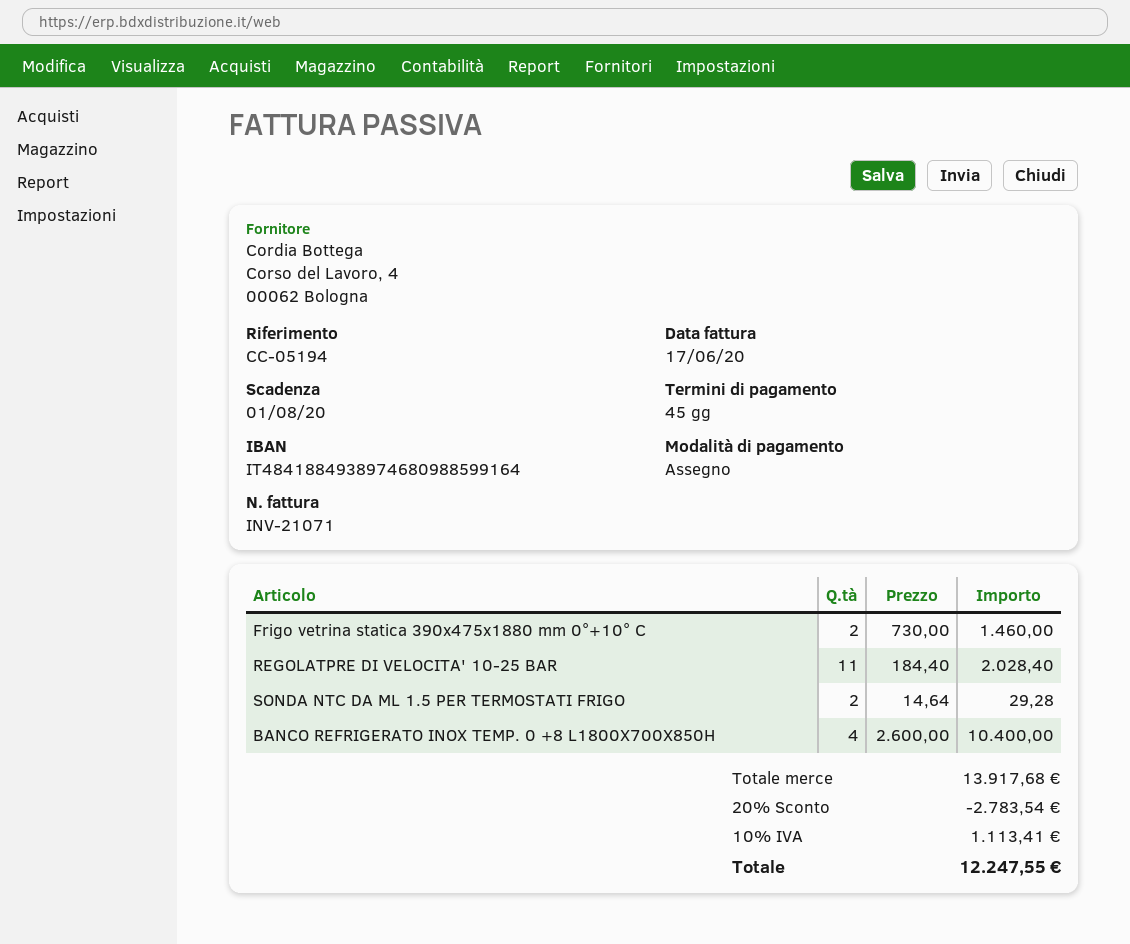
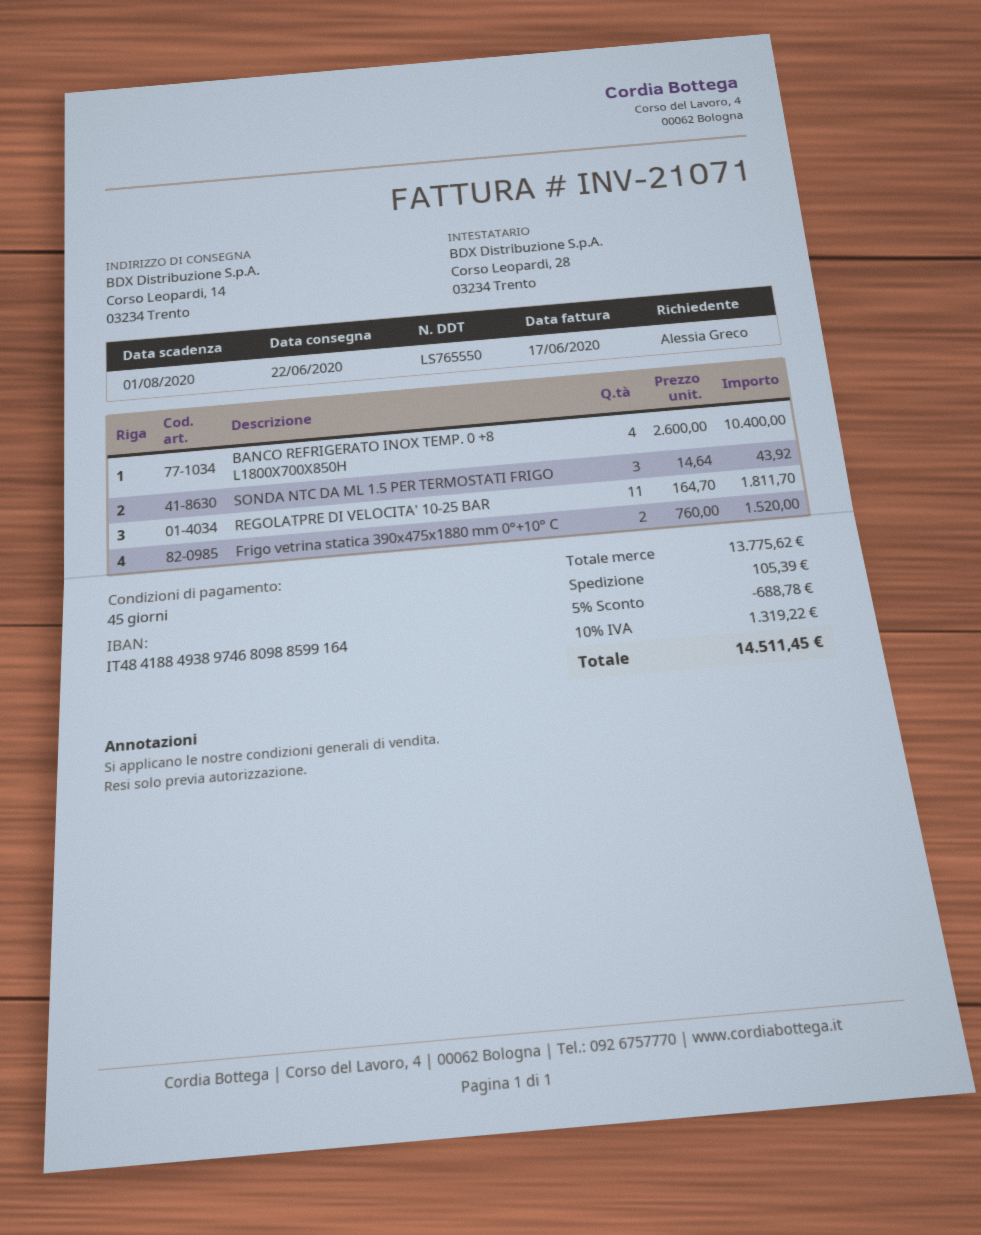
Frigo vetrina statica 390x475x1880 mm 0°+10° C: 2 x 730.00 = 1460.00 -> 2 x 760.00 = 1520.00
REGOLATPRE DI VELOCITA' 10-25 BAR: 11 x 184.40 = 2028.40 -> 11 x 164.70 = 1811.70
SONDA NTC DA ML 1.5 PER TERMOSTATI FRIGO: 2 x 14.64 = 29.28 -> 3 x 14.64 = 43.92
subtotal: 13917.68 -> 13775.62
discount: 20% = 2783.54 -> 5% = 688.78
shipping: none -> 105.39
tax: 10% = 1113.41 -> 10% = 1319.22
total: 12247.55 -> 14511.45

